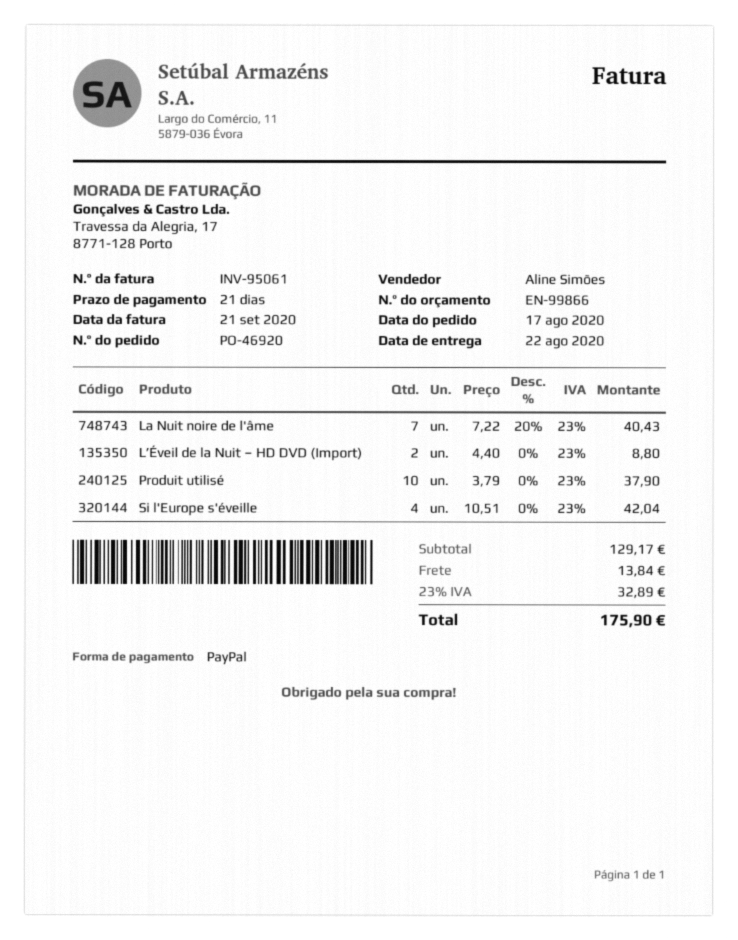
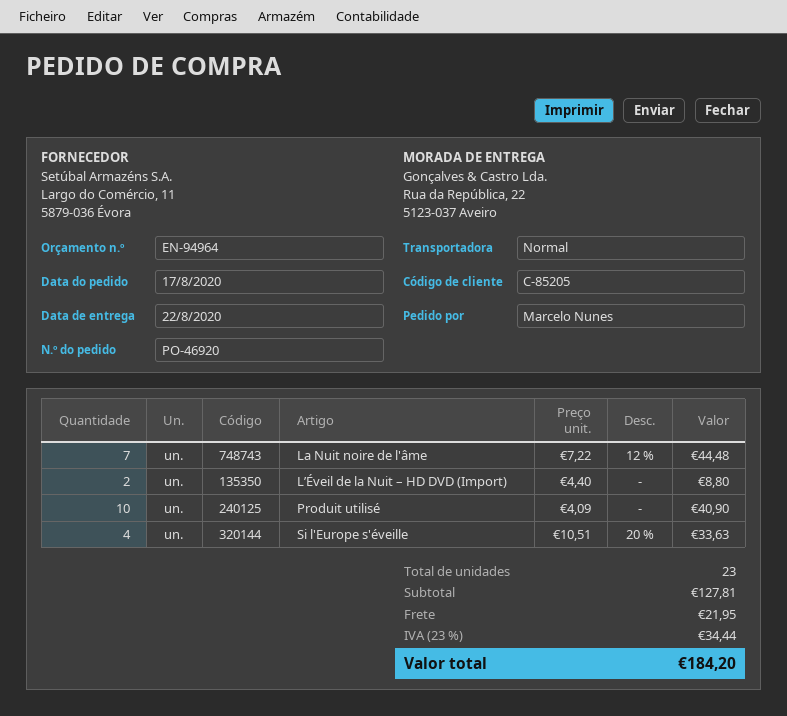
quote number: EN-99866 -> EN-94964
La Nuit noire de l'âme: 7 x 7.22 - 20% = 40.43 -> 7 x 7.22 - 12% = 44.48
Produit utilisé: 10 x 3.79 = 37.90 -> 10 x 4.09 = 40.90
Si l'Europe s'éveille: 4 x 10.51 = 42.04 -> 4 x 10.51 - 20% = 33.63
subtotal: 129.17 -> 127.81
shipping: 13.84 -> 21.95
tax: 23% = 32.89 -> 23% = 34.44
total: 175.90 -> 184.20

